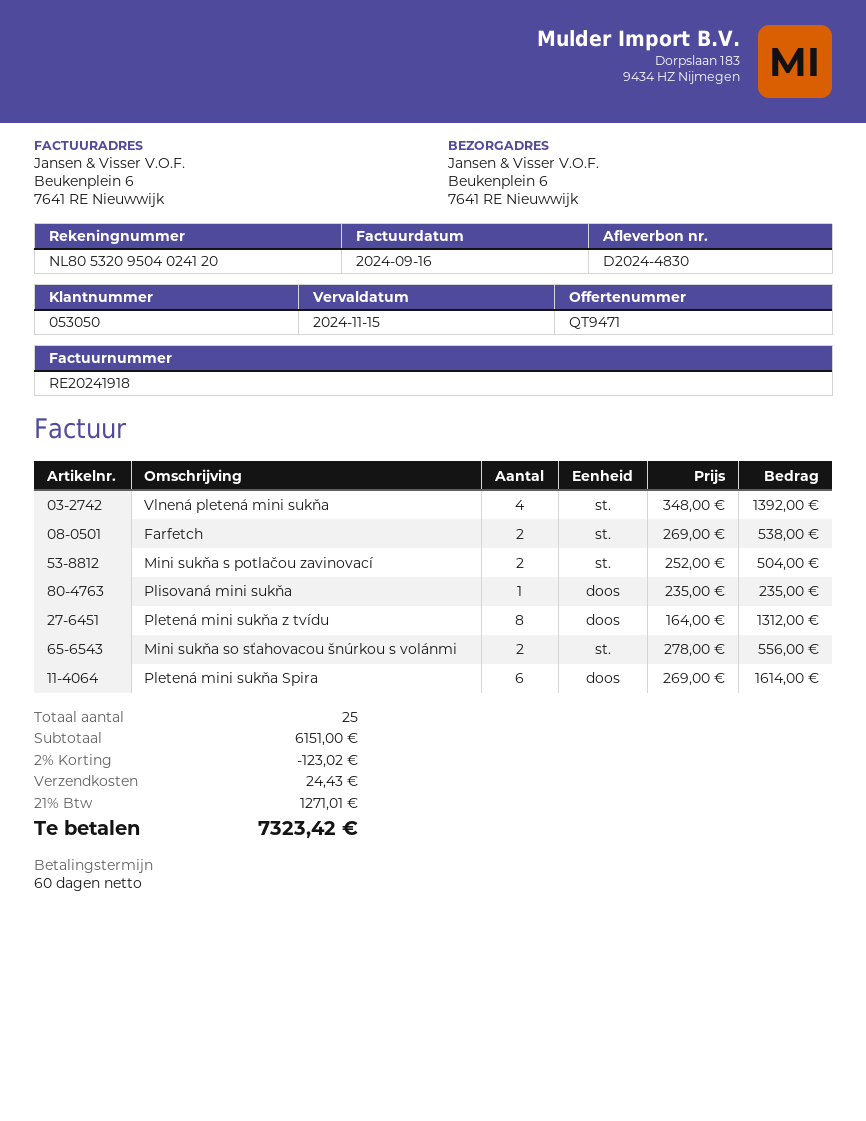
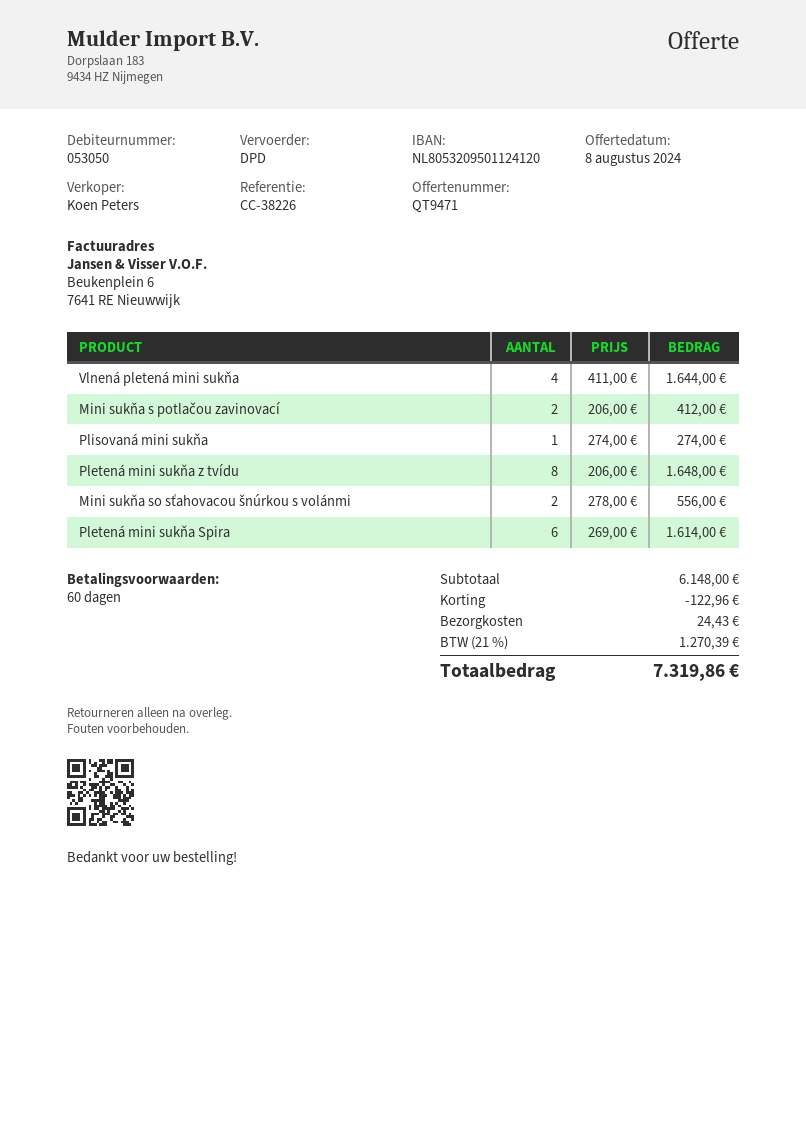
bank account: NL8053209504024120 -> NL8053209501124120
Vlnená pletená mini sukňa: 4 x 348.00 = 1392.00 -> 4 x 411.00 = 1644.00
Farfetch: 2 x 269.00 = 538.00 -> none
Mini sukňa s potlačou zavinovací: 2 x 252.00 = 504.00 -> 2 x 206.00 = 412.00
Plisovaná mini sukňa: 1 x 235.00 = 235.00 -> 1 x 274.00 = 274.00
Pletená mini sukňa z tvídu: 8 x 164.00 = 1312.00 -> 8 x 206.00 = 1648.00
subtotal: 6151.00 -> 6148.00
discount: 123.02 -> 122.96
tax: 21% = 1271.01 -> 21% = 1270.39
total: 7323.42 -> 7319.86

